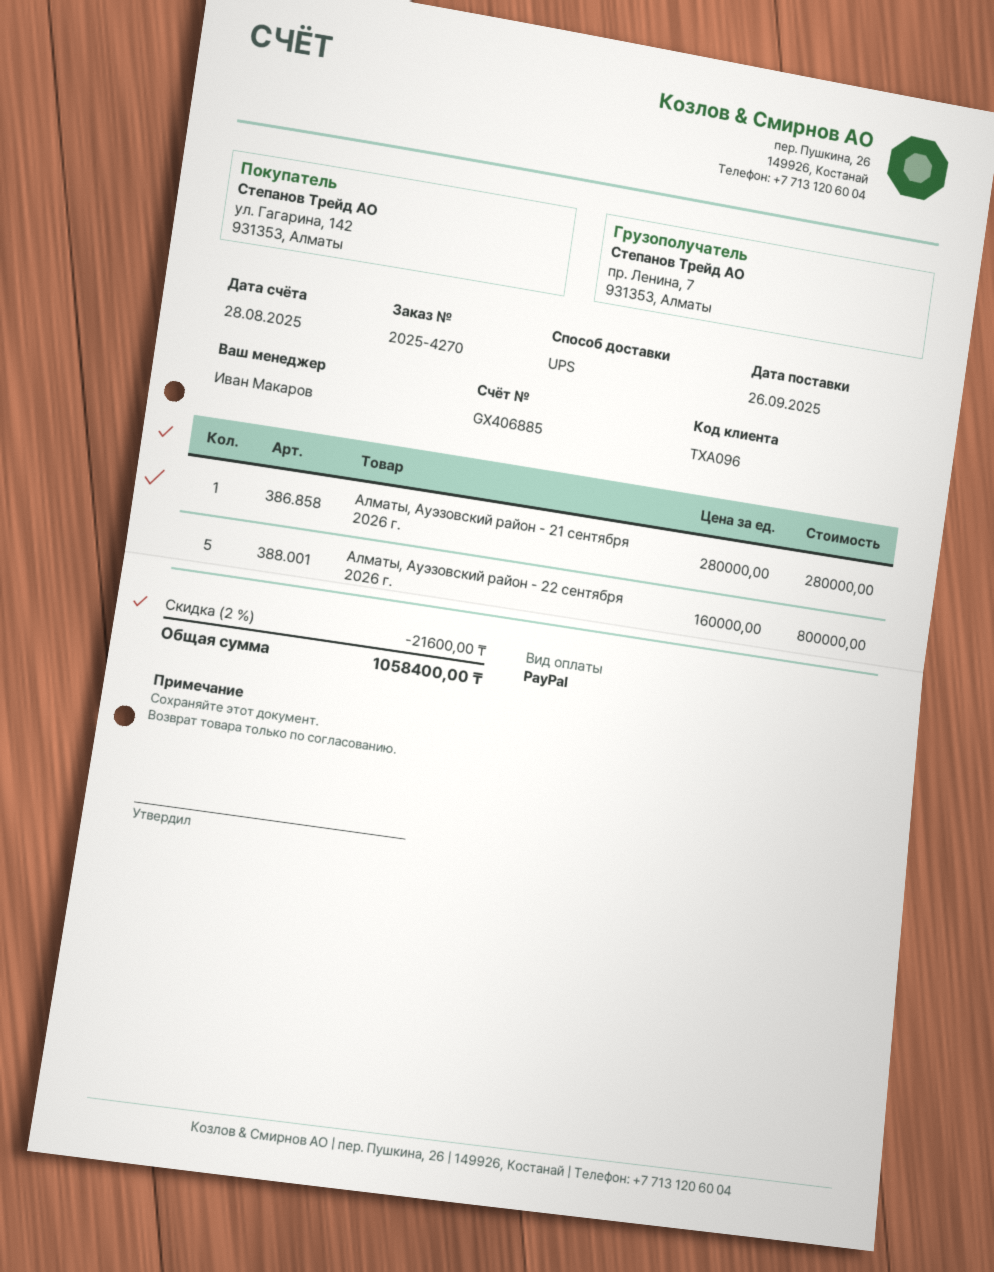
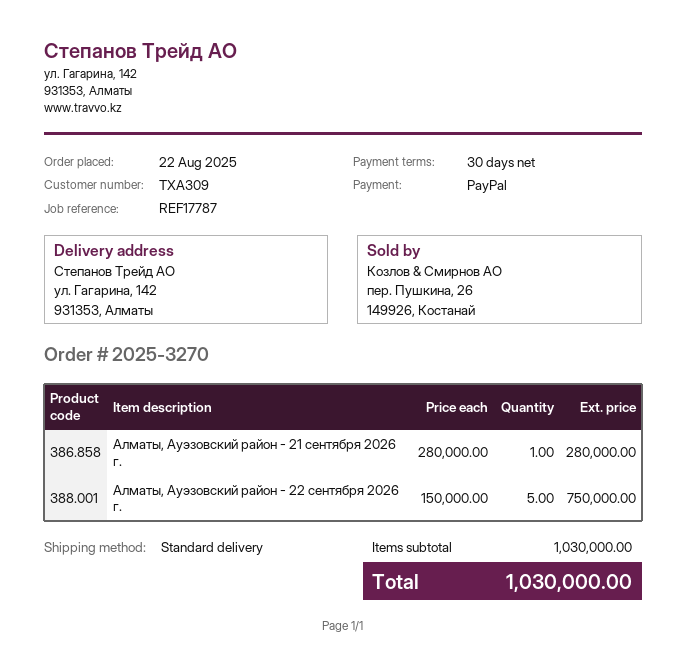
order number: 2025-4270 -> 2025-3270
customer number: TXA096 -> TXA309
shipping method: UPS -> standard
ship to: пр. Ленина, 7, 931353, Алматы -> ул. Гагарина, 142, 931353, Алматы
Алматы, Ауэзовский район - 22 сентября 2026 г.: 5 x 160000.00 = 800000.00 -> 5 x 150000.00 = 750000.00
discount: 2% = 21600.00 -> none
total: 1058400.00 -> 1030000.00

